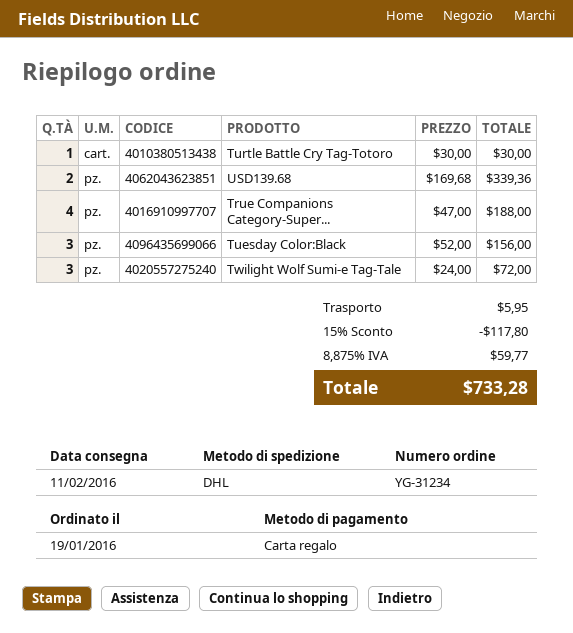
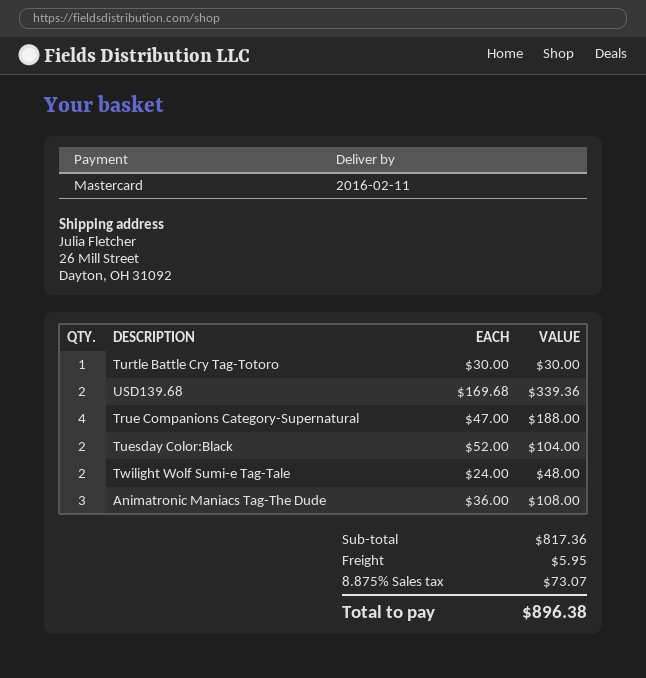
payment method: gift card -> Mastercard
Tuesday Color:Black: 3 x 52.00 = 156.00 -> 2 x 52.00 = 104.00
Twilight Wolf Sumi-e Tag-Tale: 3 x 24.00 = 72.00 -> 2 x 24.00 = 48.00
Animatronic Maniacs Tag-The Dude: none -> 3 x 36.00 = 108.00
discount: 15% = 117.80 -> none
tax: 8.875% = 59.77 -> 8.875% = 73.07
total: 733.28 -> 896.38

